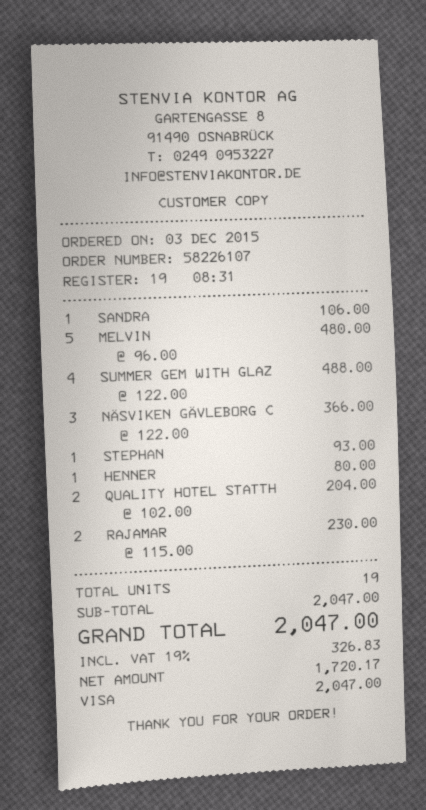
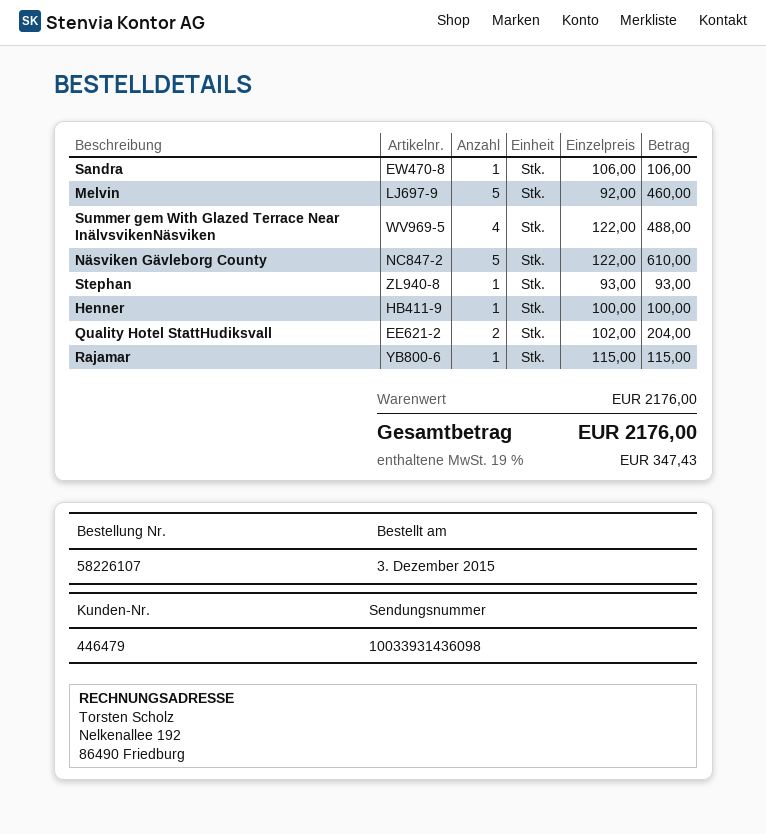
MELVIN: 5 x 96.00 = 480.00 -> 5 x 92.00 = 460.00
NÄSVIKEN GÄVLEBORG C: 3 x 122.00 = 366.00 -> 5 x 122.00 = 610.00
HENNER: 1 x 80.00 = 80.00 -> 1 x 100.00 = 100.00
RAJAMAR: 2 x 115.00 = 230.00 -> 1 x 115.00 = 115.00
subtotal: 2047.00 -> 2176.00
tax: 19% = 326.83 -> 19% = 347.43
total: 2047.00 -> 2176.00

